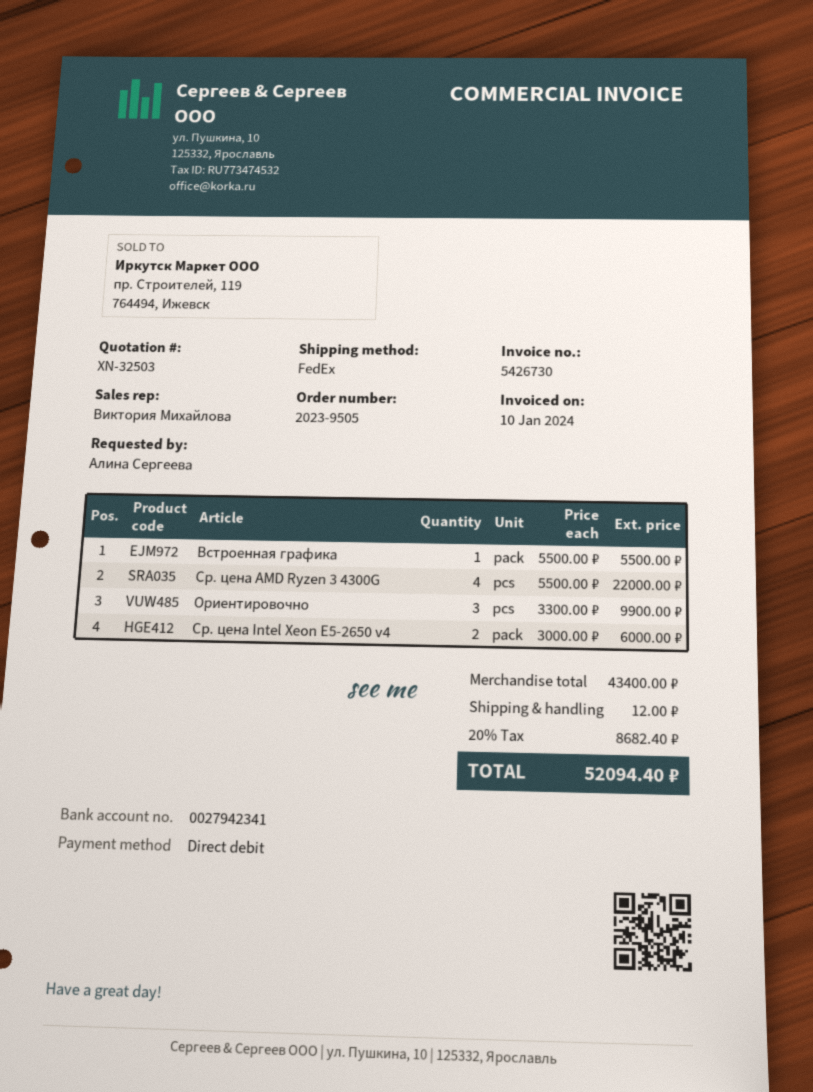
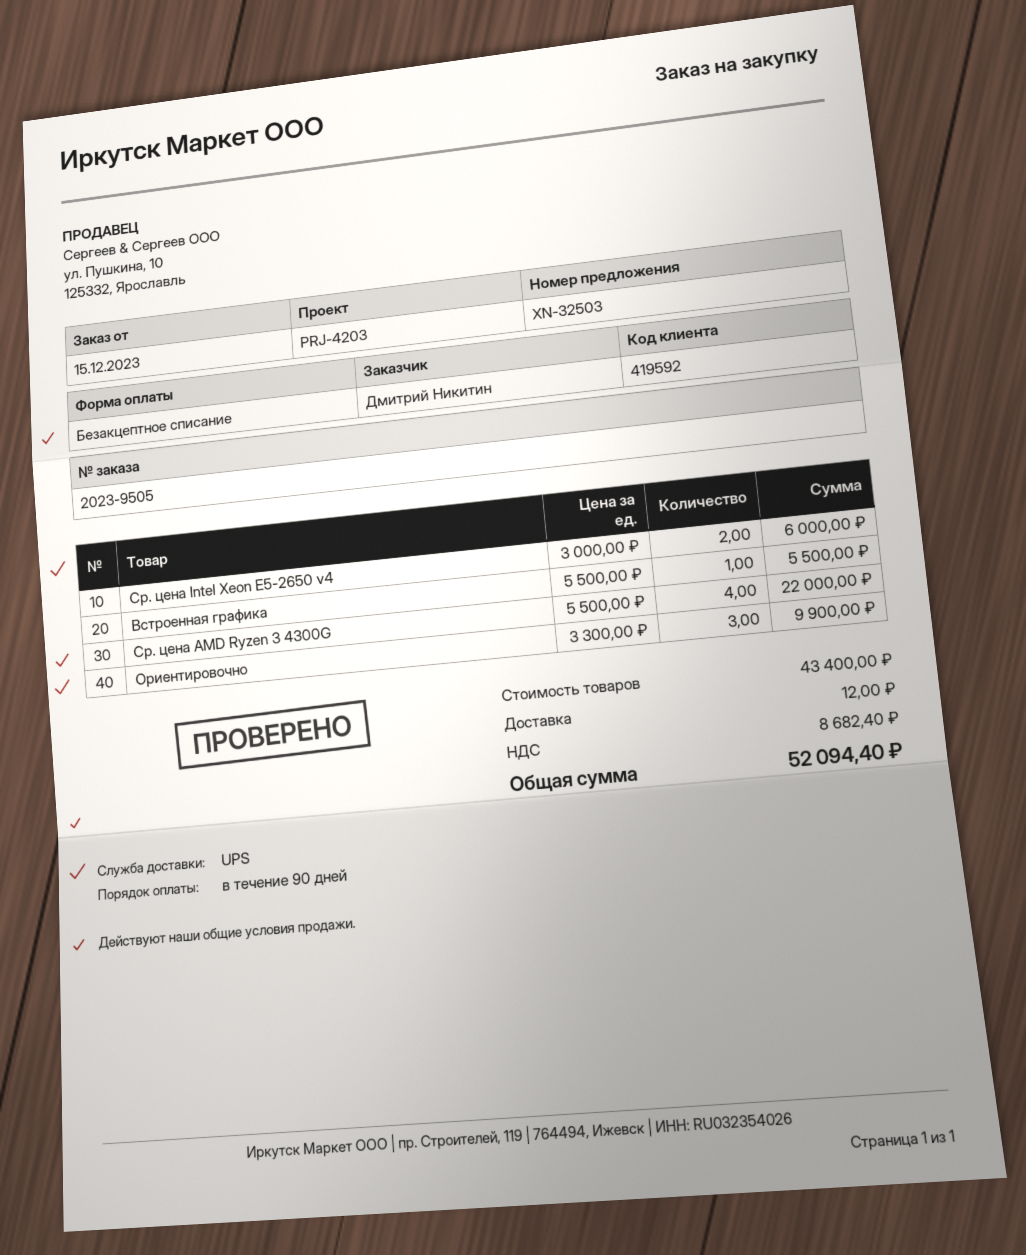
ordered by: Алина Сергеева -> Дмитрий Никитин
shipping method: FedEx -> UPS

